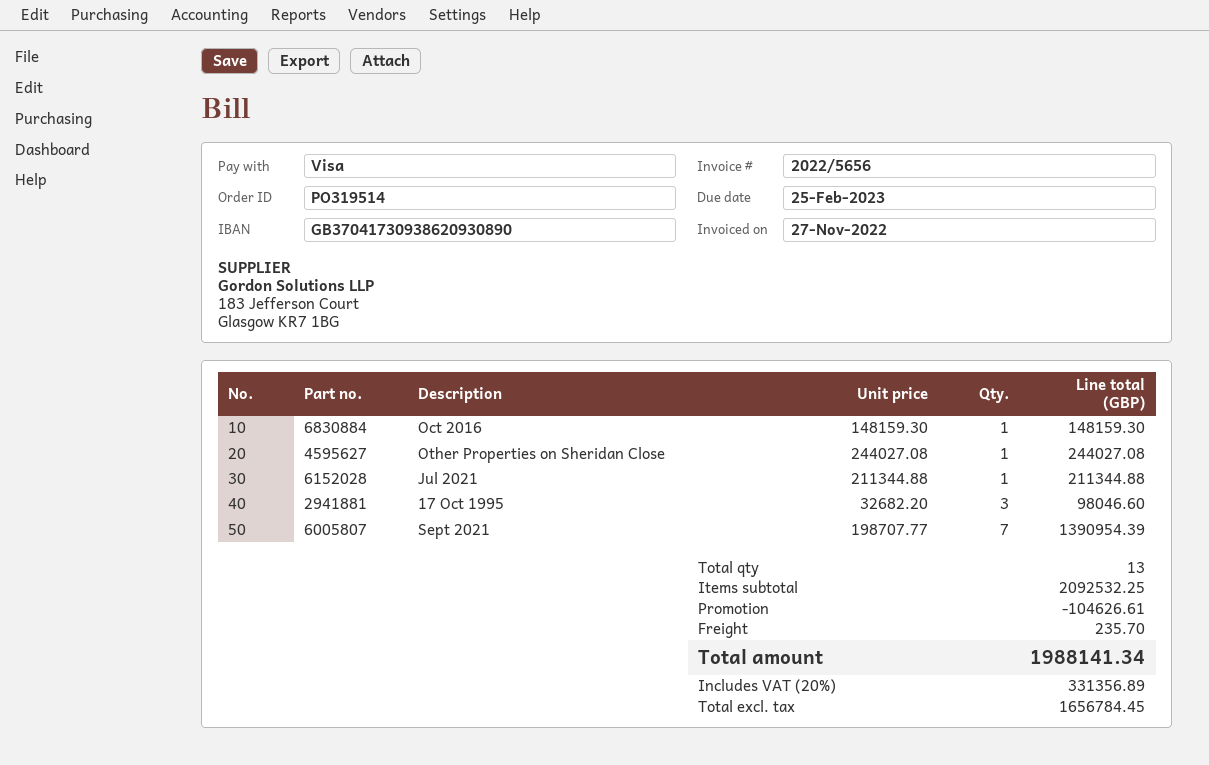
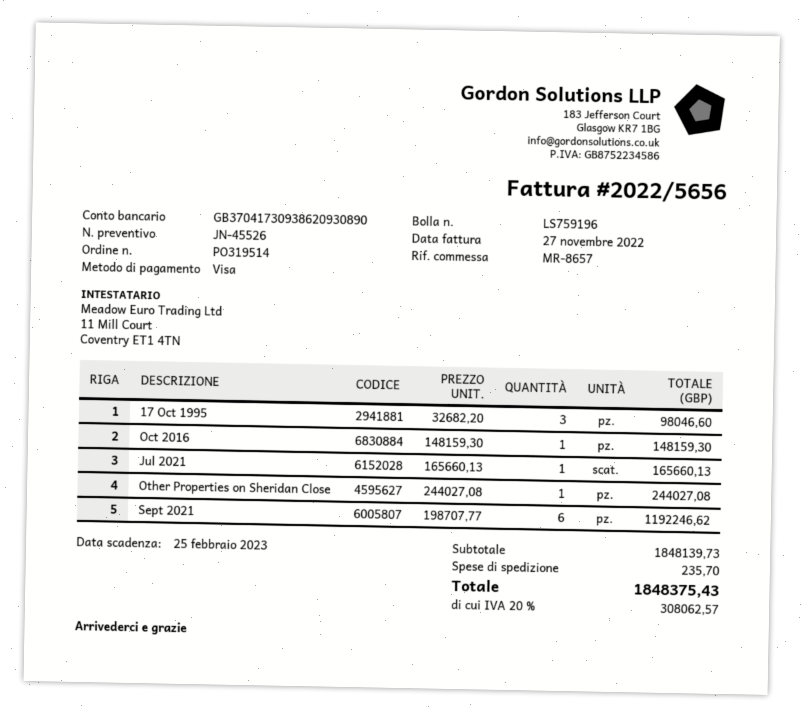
Jul 2021: 1 x 211344.88 = 211344.88 -> 1 x 165660.13 = 165660.13
Sept 2021: 7 x 198707.77 = 1390954.39 -> 6 x 198707.77 = 1192246.62
subtotal: 2092532.25 -> 1848139.73
discount: 104626.61 -> none
tax: 20% = 331356.89 -> 20% = 308062.57
total: 1988141.34 -> 1848375.43

